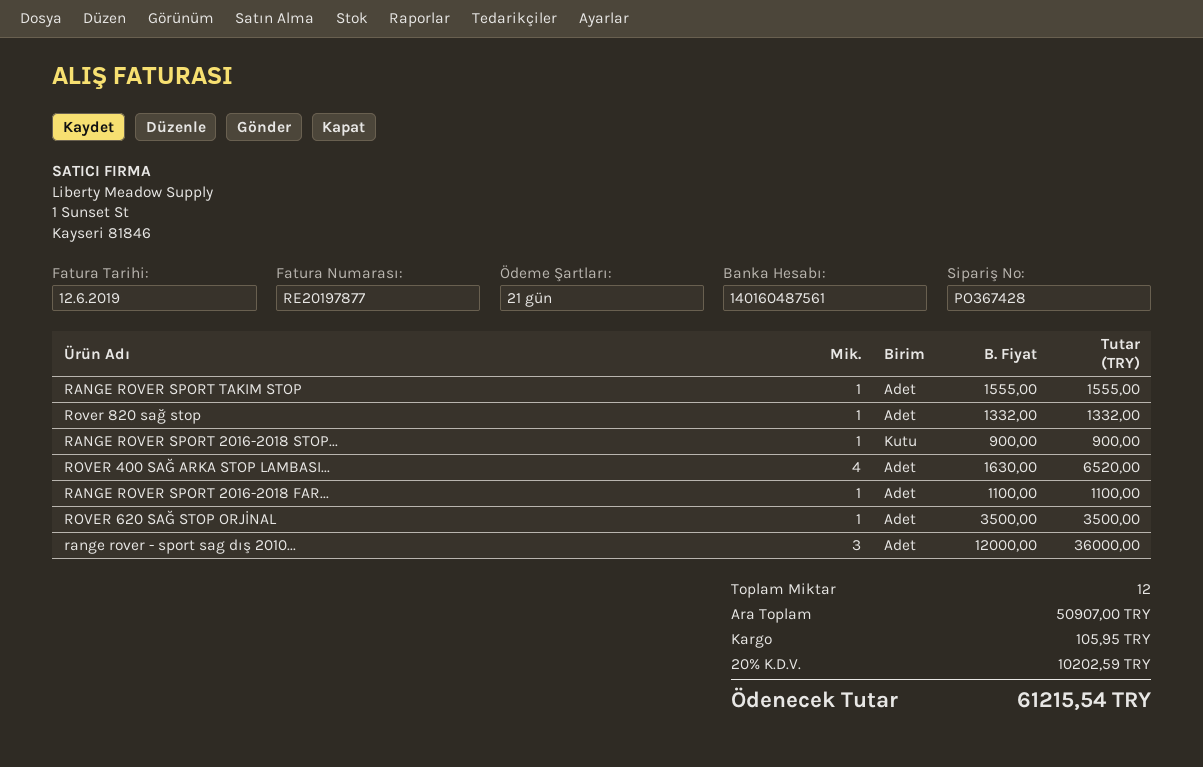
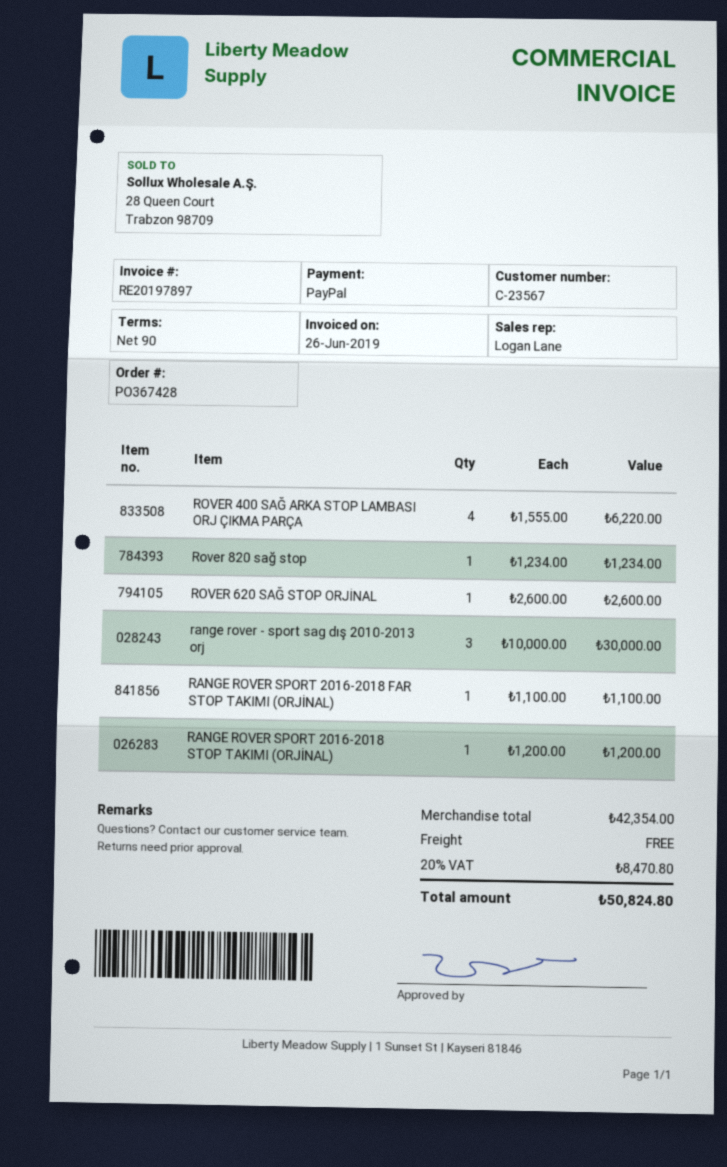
invoice number: RE20197877 -> RE20197897
invoice date: 2019-06-12 -> 2019-06-26
payment terms: 21 days -> 90 days
RANGE ROVER SPORT TAKIM STOP: 1 x 1555.00 = 1555.00 -> none
Rover 820 sağ stop: 1 x 1332.00 = 1332.00 -> 1 x 1234.00 = 1234.00
RANGE ROVER SPORT 2016-2018 STOP...: 1 x 900.00 = 900.00 -> 1 x 1200.00 = 1200.00
ROVER 400 SAĞ ARKA STOP LAMBASI...: 4 x 1630.00 = 6520.00 -> 4 x 1555.00 = 6220.00
ROVER 620 SAĞ STOP ORJİNAL: 1 x 3500.00 = 3500.00 -> 1 x 2600.00 = 2600.00
range rover - sport sag dış 2010...: 3 x 12000.00 = 36000.00 -> 3 x 10000.00 = 30000.00
subtotal: 50907.00 -> 42354.00
shipping: 105.95 -> 0.00
tax: 20% = 10202.59 -> 20% = 8470.80
total: 61215.54 -> 50824.80

